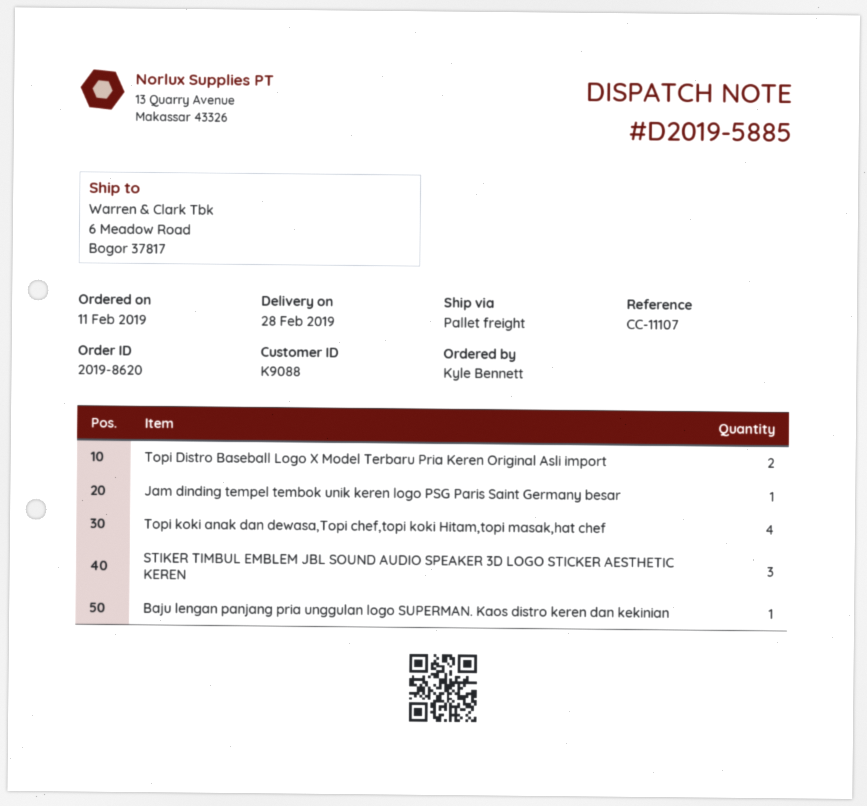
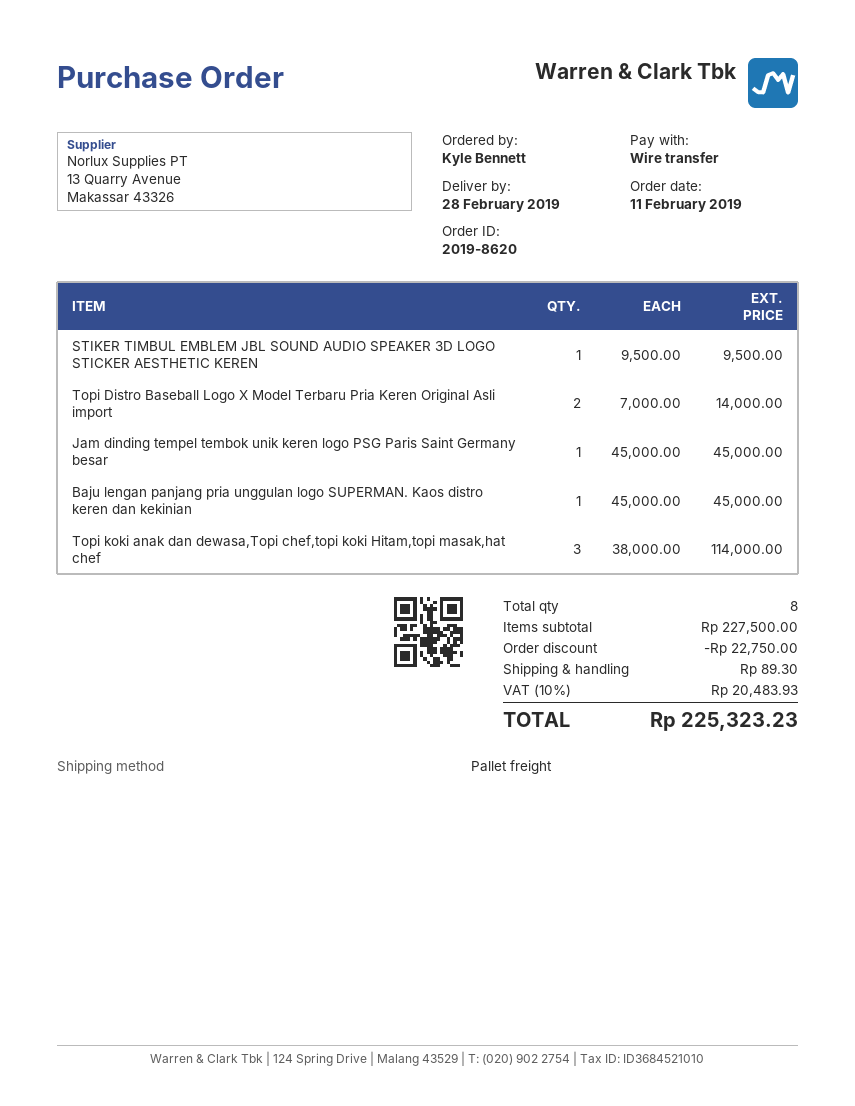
Topi koki anak dan dewasa,Topi chef,topi koki Hitam,topi masak,hat chef: 4 -> 3
STIKER TIMBUL EMBLEM JBL SOUND AUDIO SPEAKER 3D LOGO STICKER AESTHETIC KEREN: 3 -> 1

